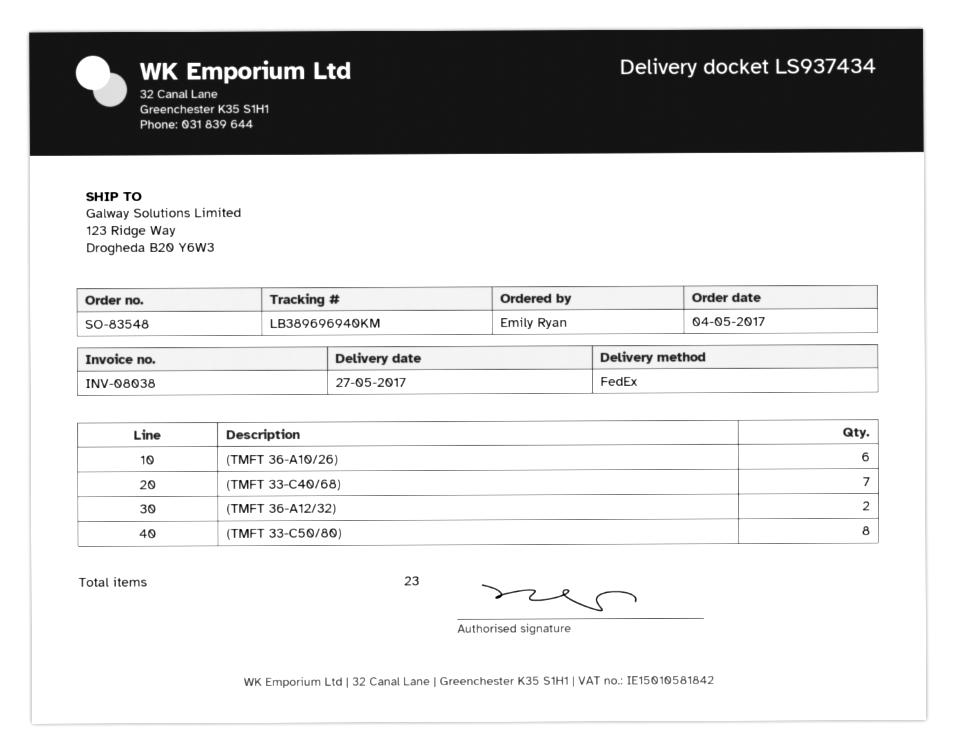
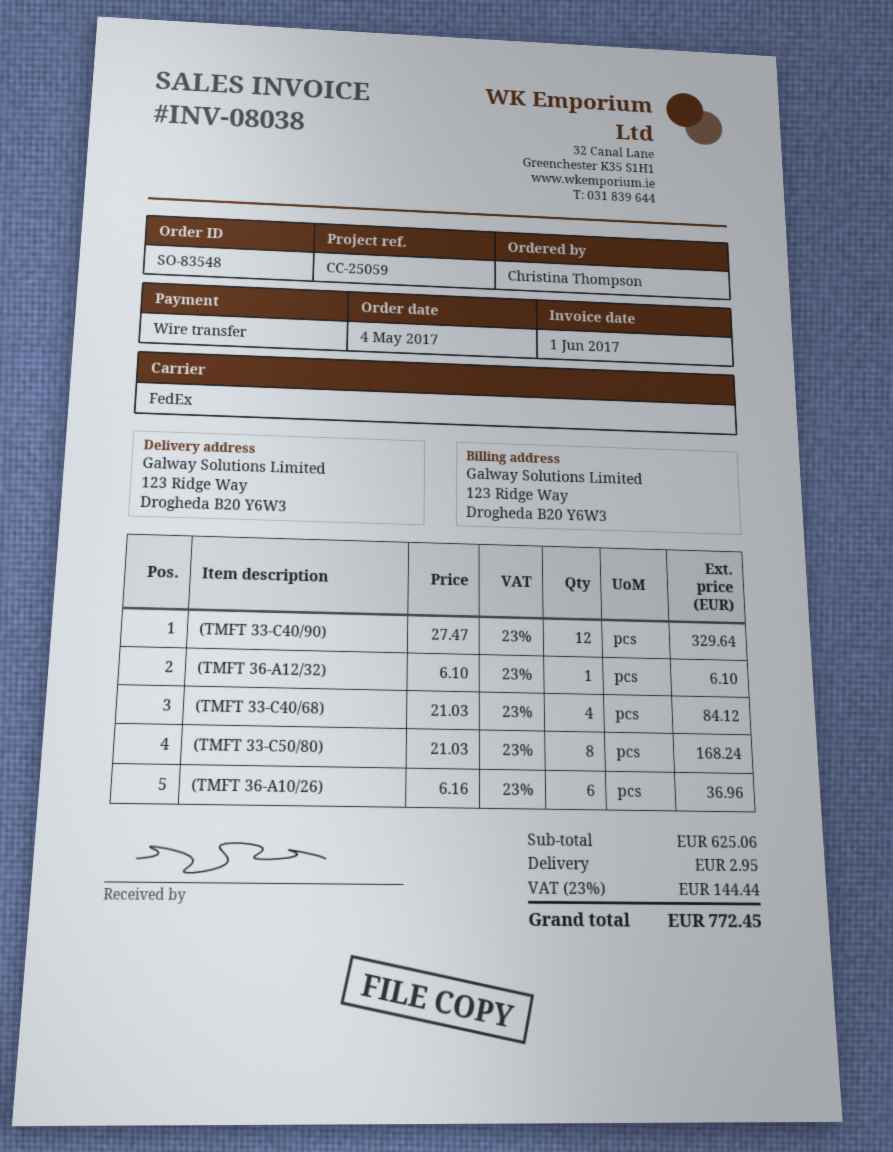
ordered by: Emily Ryan -> Christina Thompson
(TMFT 33-C40/68): 7 -> 4
(TMFT 36-A12/32): 2 -> 1
(TMFT 33-C40/90): none -> 12

